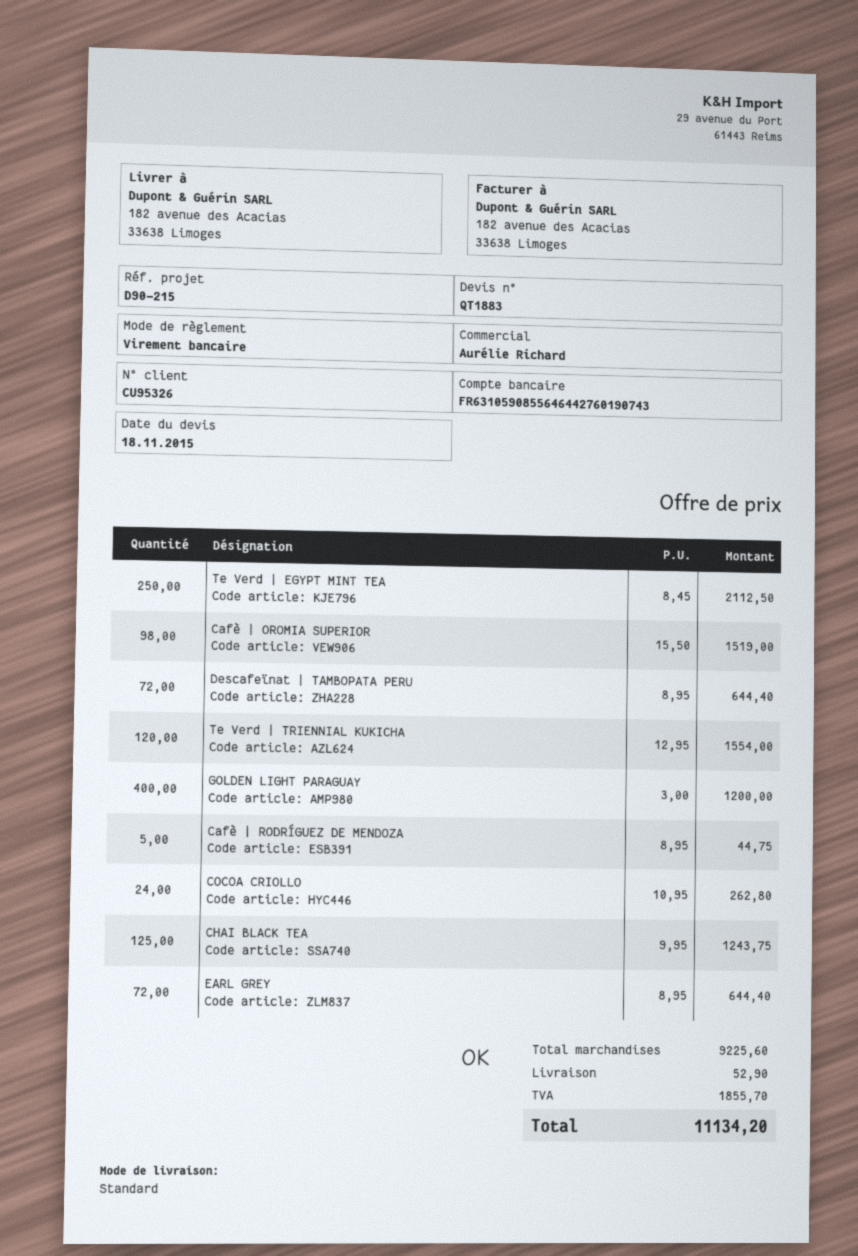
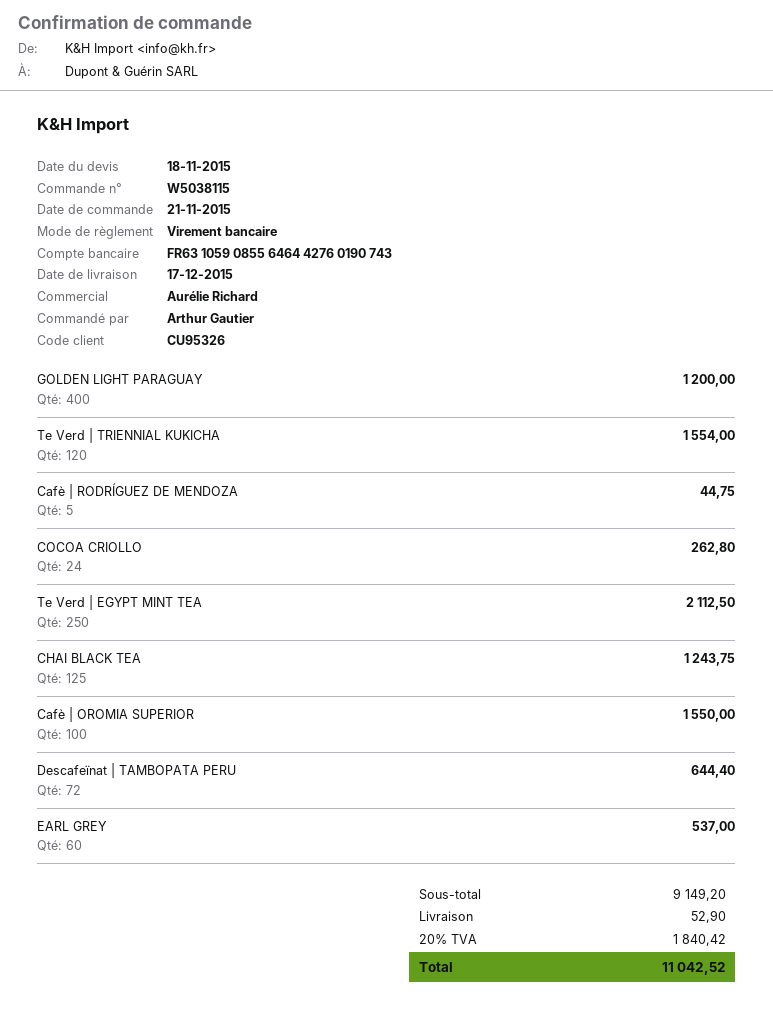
Cafè | OROMIA SUPERIOR: 98 for 1519.00 -> 100 for 1550.00
EARL GREY: 72 for 644.40 -> 60 for 537.00
subtotal: 9225.60 -> 9149.20
tax: 1855.70 -> 1840.42
total: 11134.20 -> 11042.52

